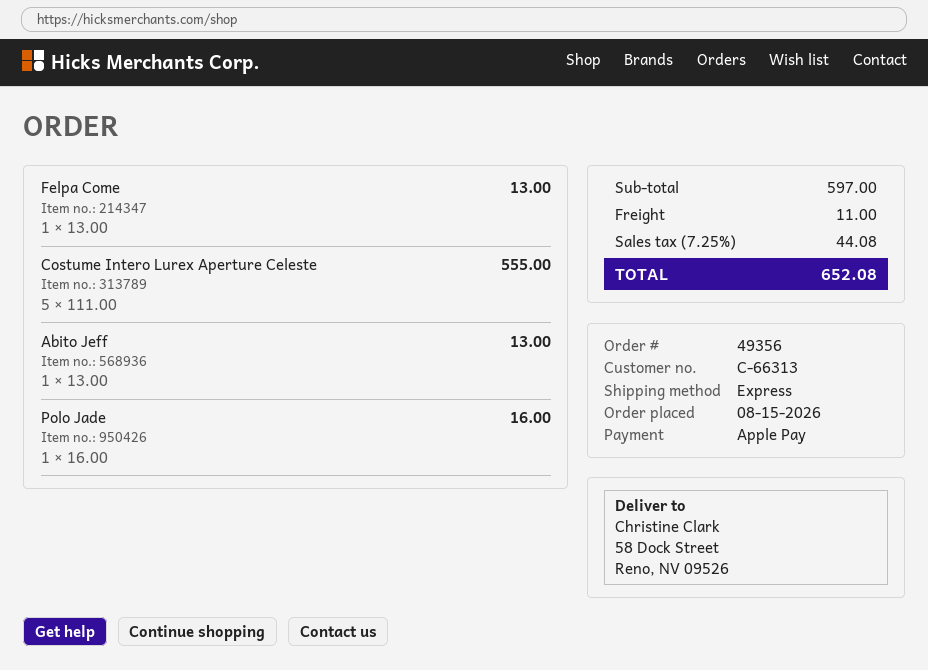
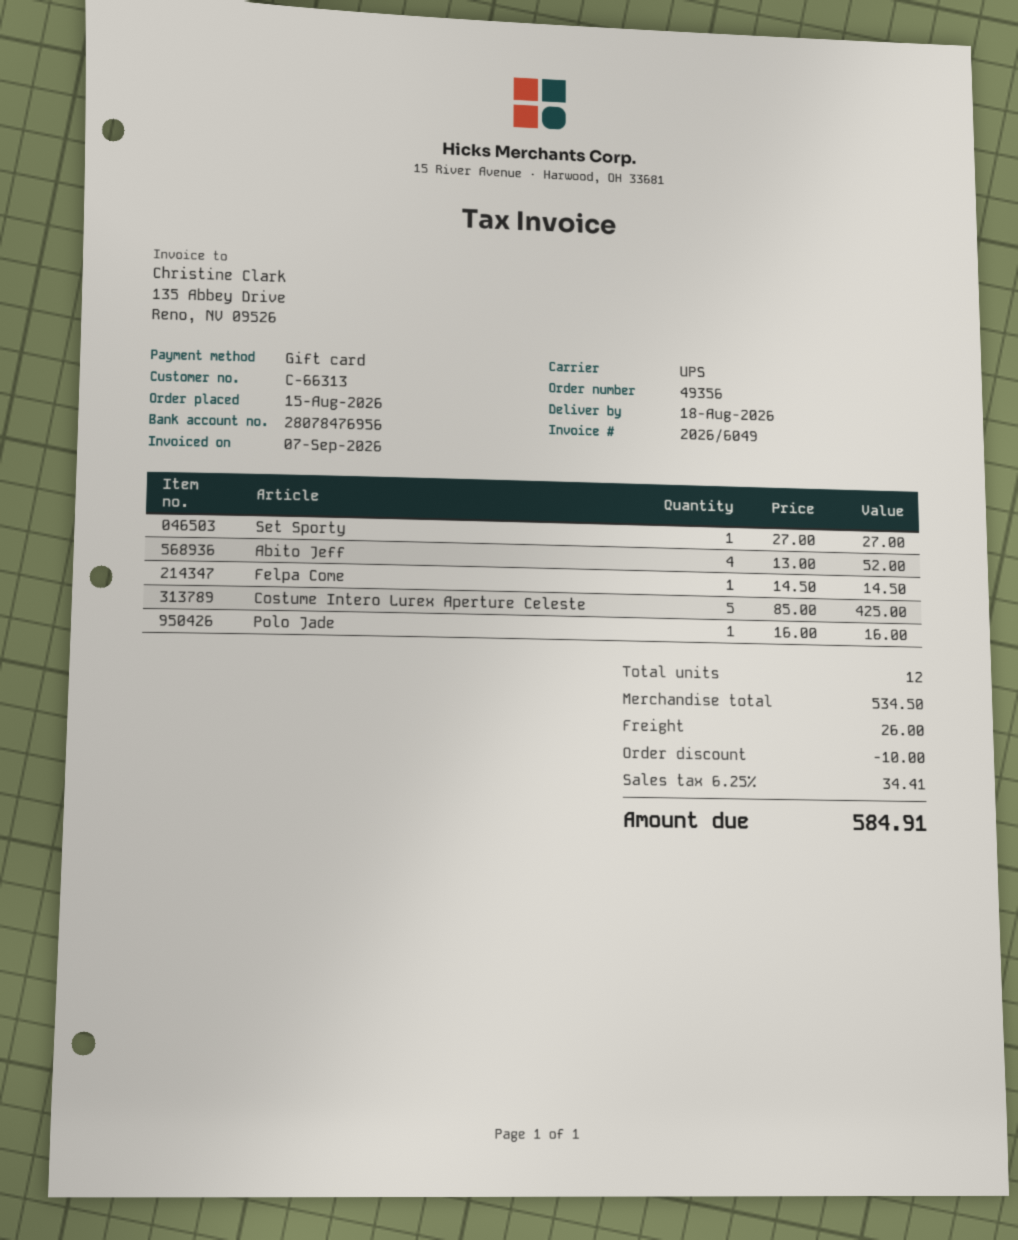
payment method: Apple Pay -> gift card
shipping method: express -> UPS
Felpa Come: 1 x 13.00 = 13.00 -> 1 x 14.50 = 14.50
Costume Intero Lurex Aperture Celeste: 5 x 111.00 = 555.00 -> 5 x 85.00 = 425.00
Abito Jeff: 1 x 13.00 = 13.00 -> 4 x 13.00 = 52.00
Set Sporty: none -> 1 x 27.00 = 27.00
subtotal: 597.00 -> 534.50
discount: none -> 10.00
shipping: 11.00 -> 26.00
tax: 7.25% = 44.08 -> 6.25% = 34.41
total: 652.08 -> 584.91

